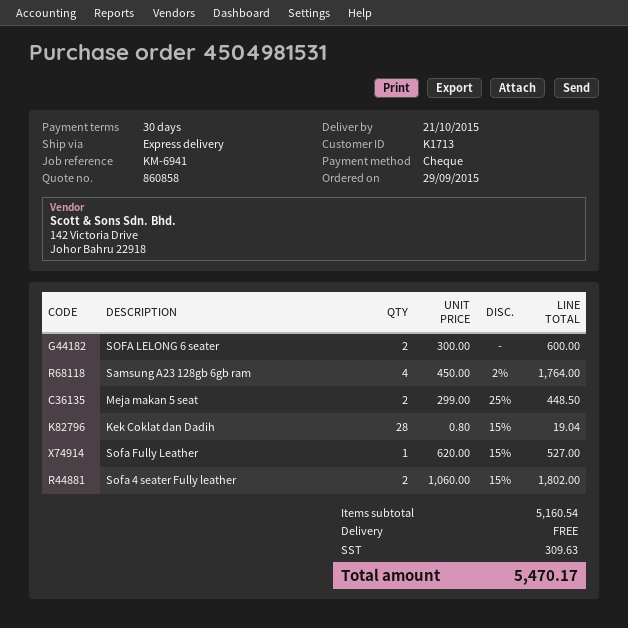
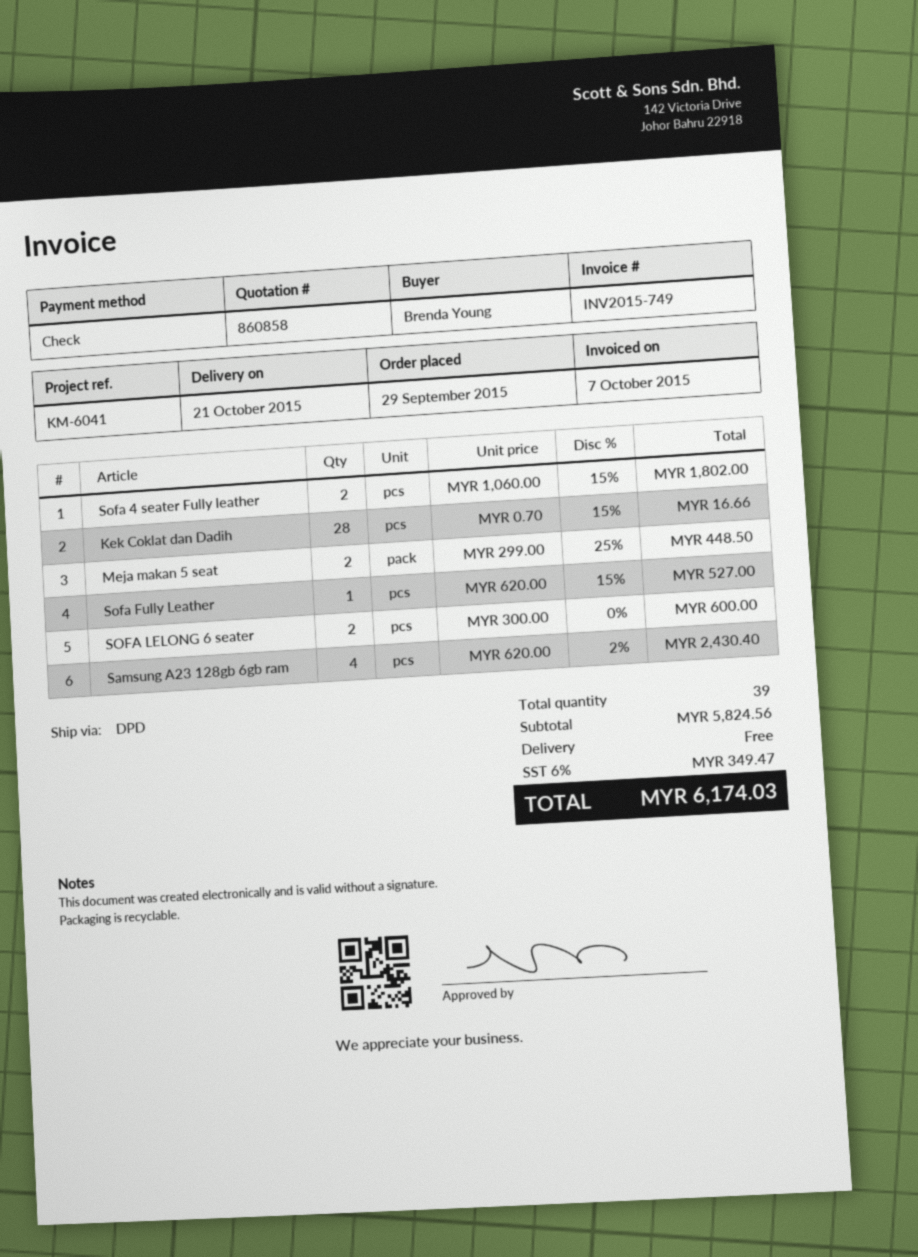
reference: KM-6941 -> KM-6041
shipping method: express -> DPD
Samsung A23 128gb 6gb ram: 4 x 450.00 - 2% = 1764.00 -> 4 x 620.00 - 2% = 2430.40
Kek Coklat dan Dadih: 28 x 0.80 - 15% = 19.04 -> 28 x 0.70 - 15% = 16.66
subtotal: 5160.54 -> 5824.56
tax: 309.63 -> 349.47
total: 5470.17 -> 6174.03

